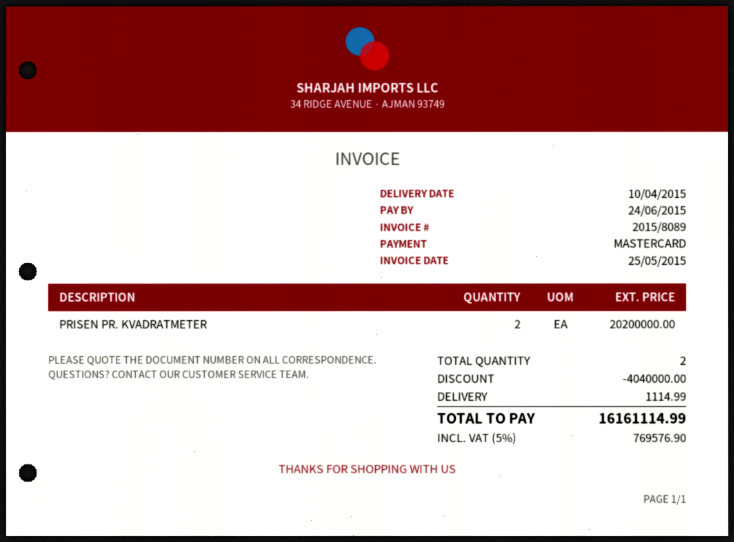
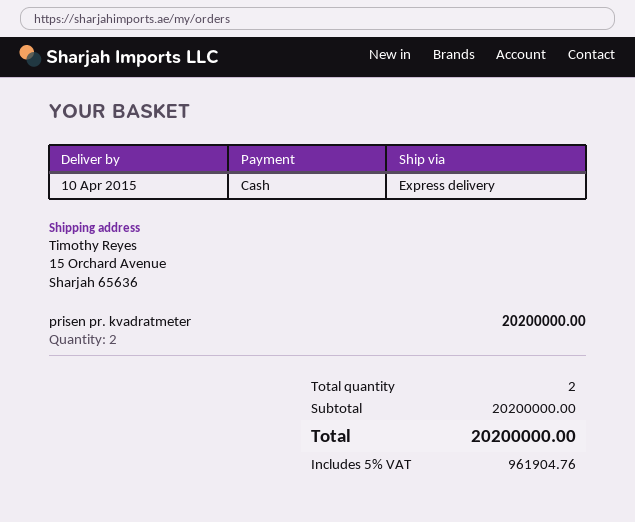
payment method: Mastercard -> cash
discount: 4040000.00 -> none
shipping: 1114.99 -> none
tax: 5% = 769576.90 -> 5% = 961904.76
total: 16161114.99 -> 20200000.00

